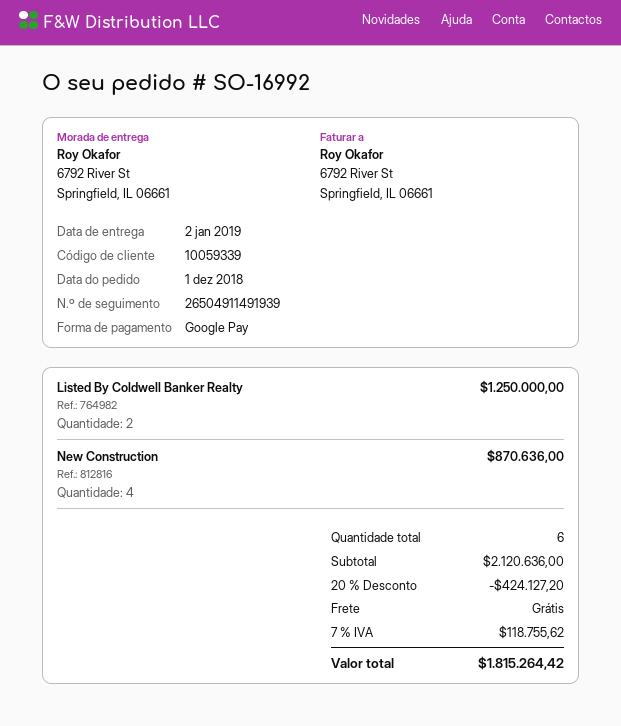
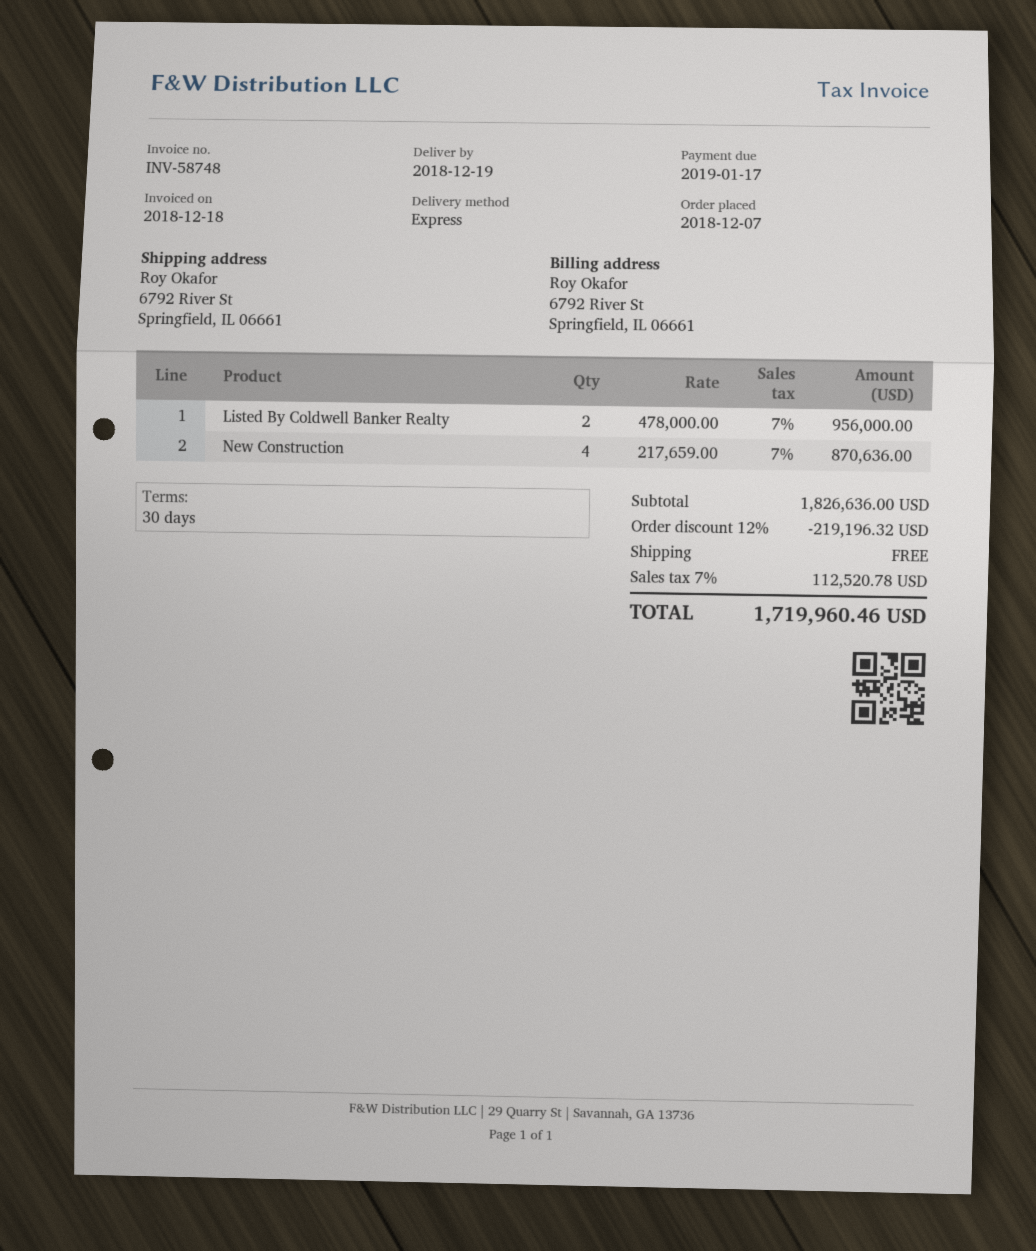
order date: 2018-12-01 -> 2018-12-07
delivery date: 2019-01-02 -> 2018-12-19
Listed By Coldwell Banker Realty: 2 for 1250000.00 -> 2 for 956000.00
subtotal: 2120636.00 -> 1826636.00
discount: 20% = 424127.20 -> 12% = 219196.32
tax: 7% = 118755.62 -> 7% = 112520.78
total: 1815264.42 -> 1719960.46

